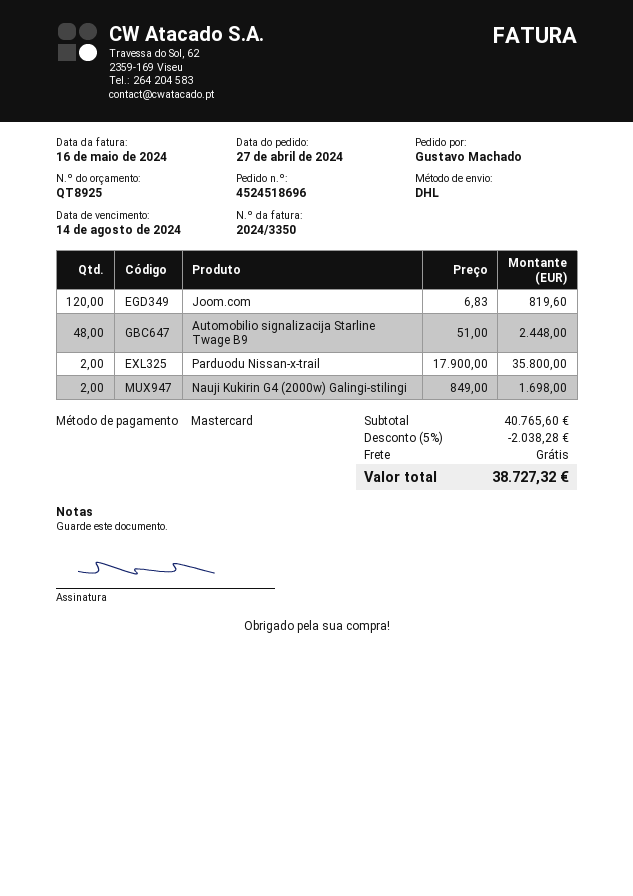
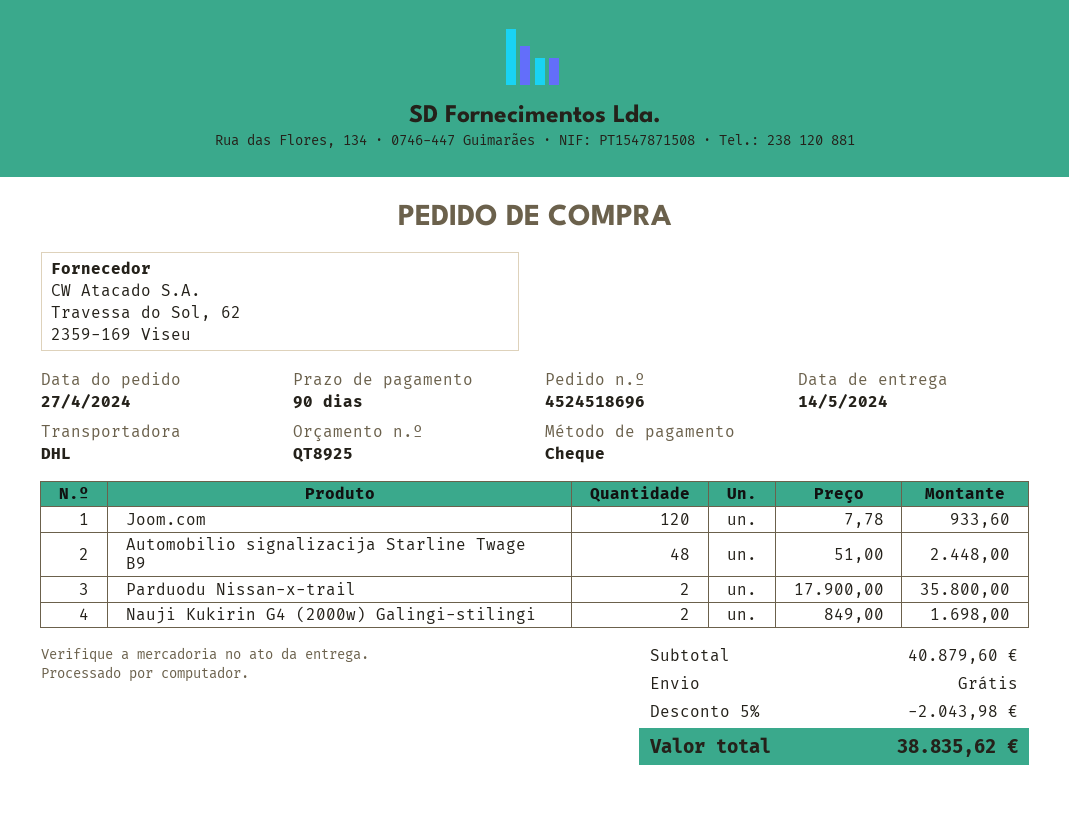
payment method: Mastercard -> cheque
Joom.com: 120 x 6.83 = 819.60 -> 120 x 7.78 = 933.60
subtotal: 40765.60 -> 40879.60
discount: 5% = 2038.28 -> 5% = 2043.98
total: 38727.32 -> 38835.62

